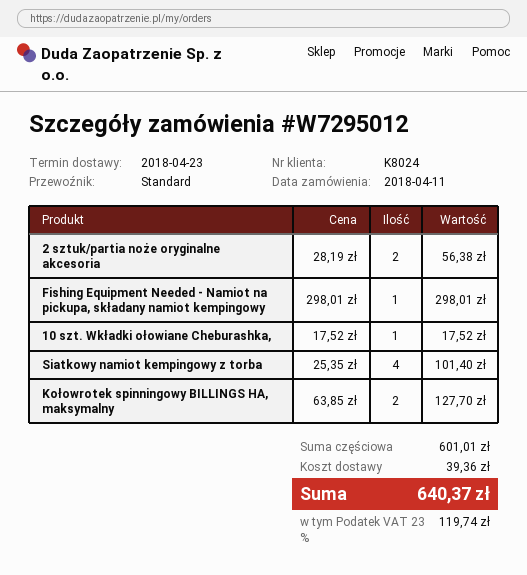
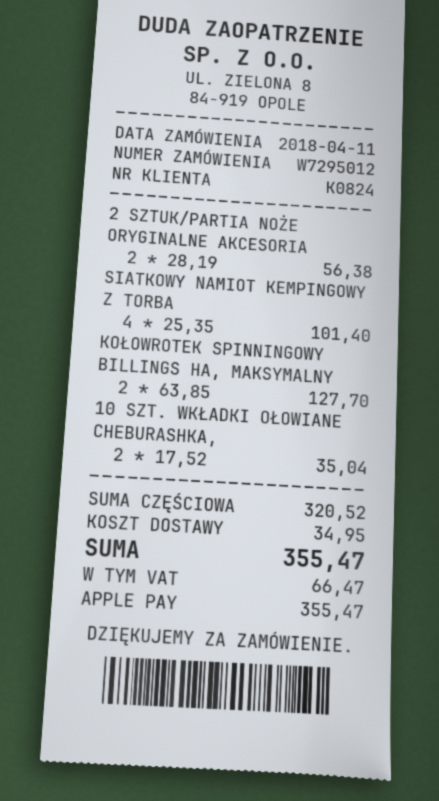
customer number: K8024 -> K0824
Fishing Equipment Needed - Namiot na pickupa, składany namiot kempingowy: 1 x 298.01 = 298.01 -> none
10 szt. Wkładki ołowiane Cheburashka,: 1 x 17.52 = 17.52 -> 2 x 17.52 = 35.04
subtotal: 601.01 -> 320.52
shipping: 39.36 -> 34.95
tax: 119.74 -> 66.47
total: 640.37 -> 355.47

